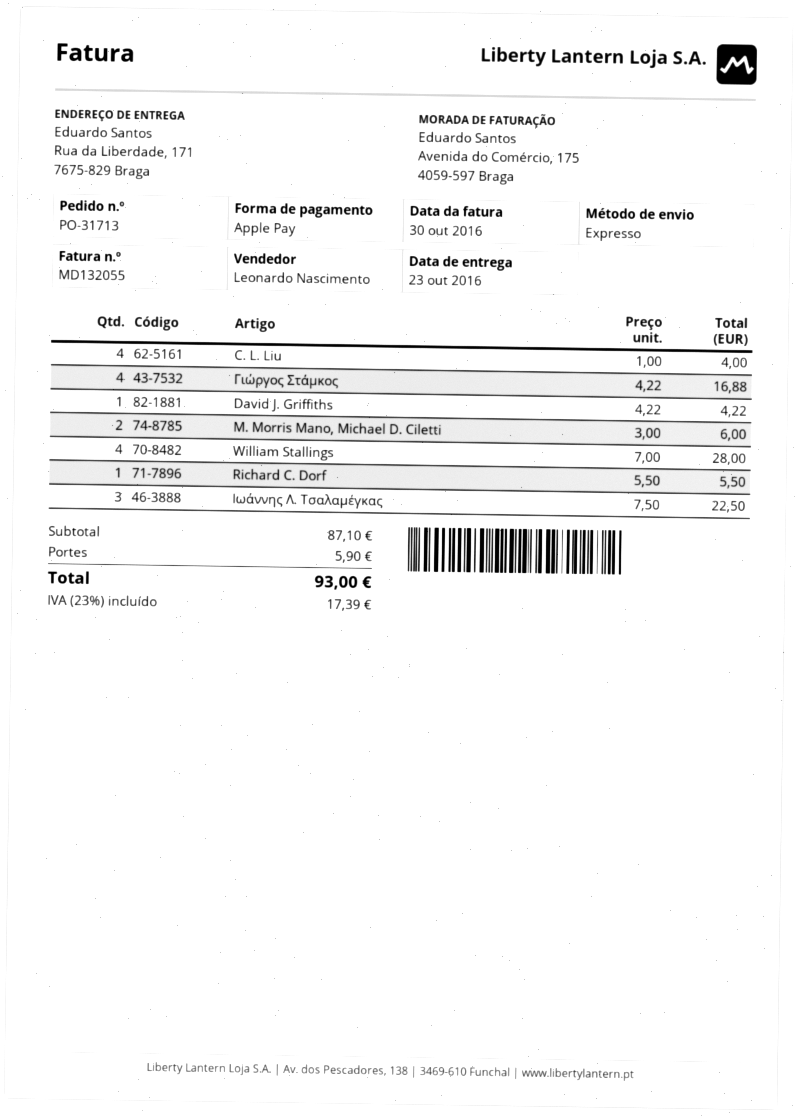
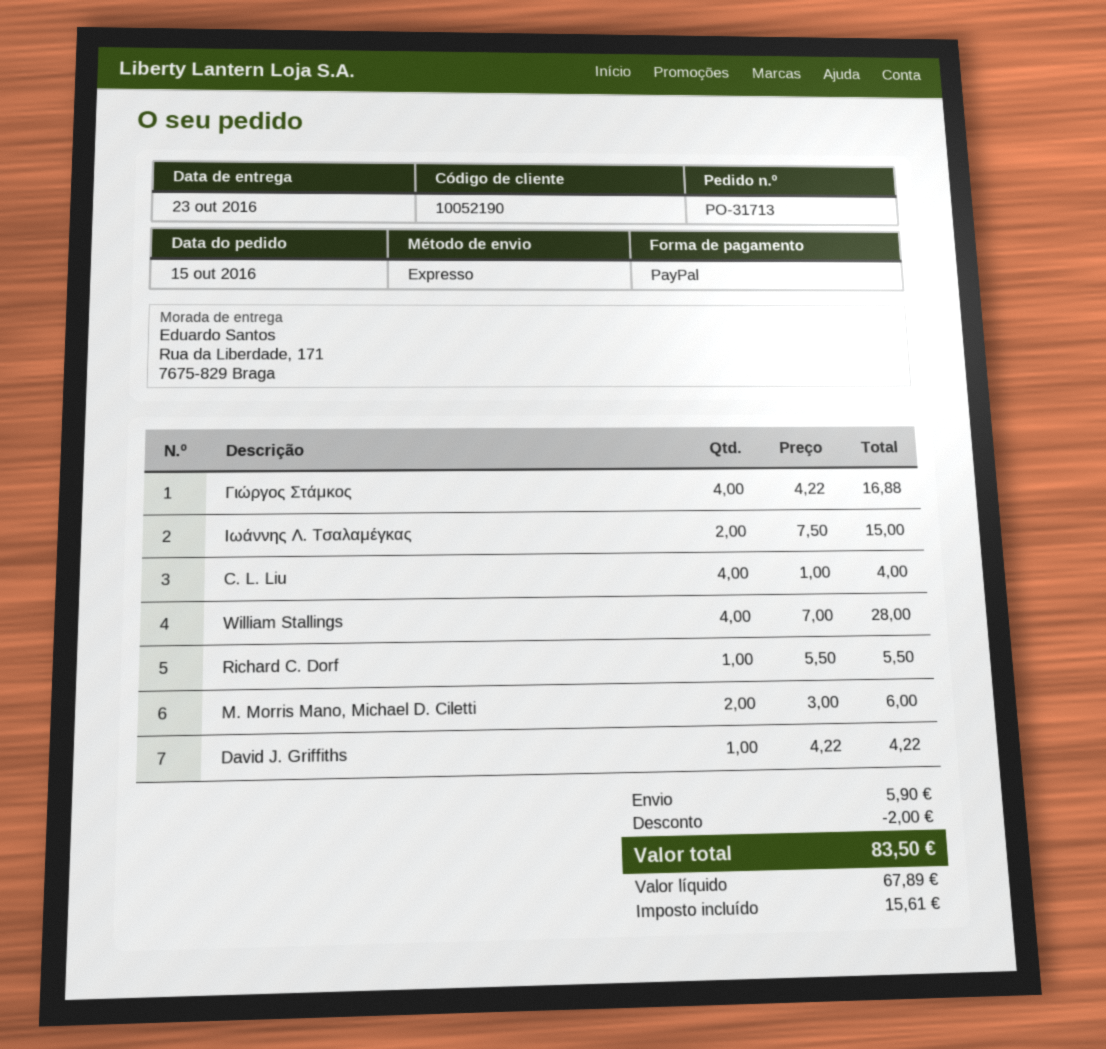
payment method: Apple Pay -> PayPal
Ιωάννης Λ. Τσαλαμέγκας: 3 x 7.50 = 22.50 -> 2 x 7.50 = 15.00
discount: none -> 2.00
tax: 17.39 -> 15.61
total: 93.00 -> 83.50

